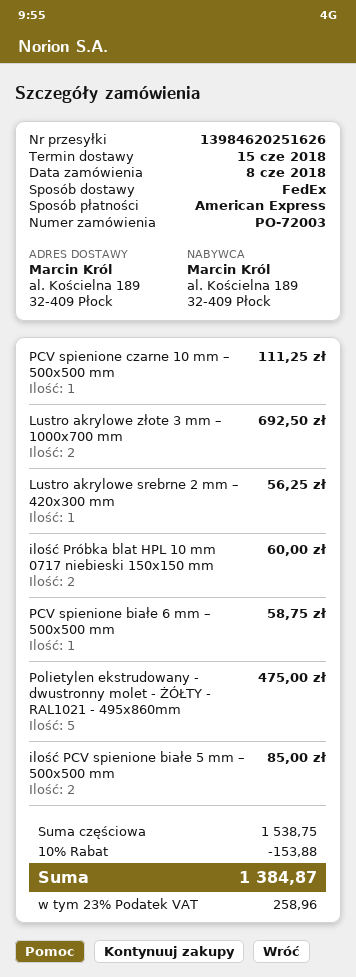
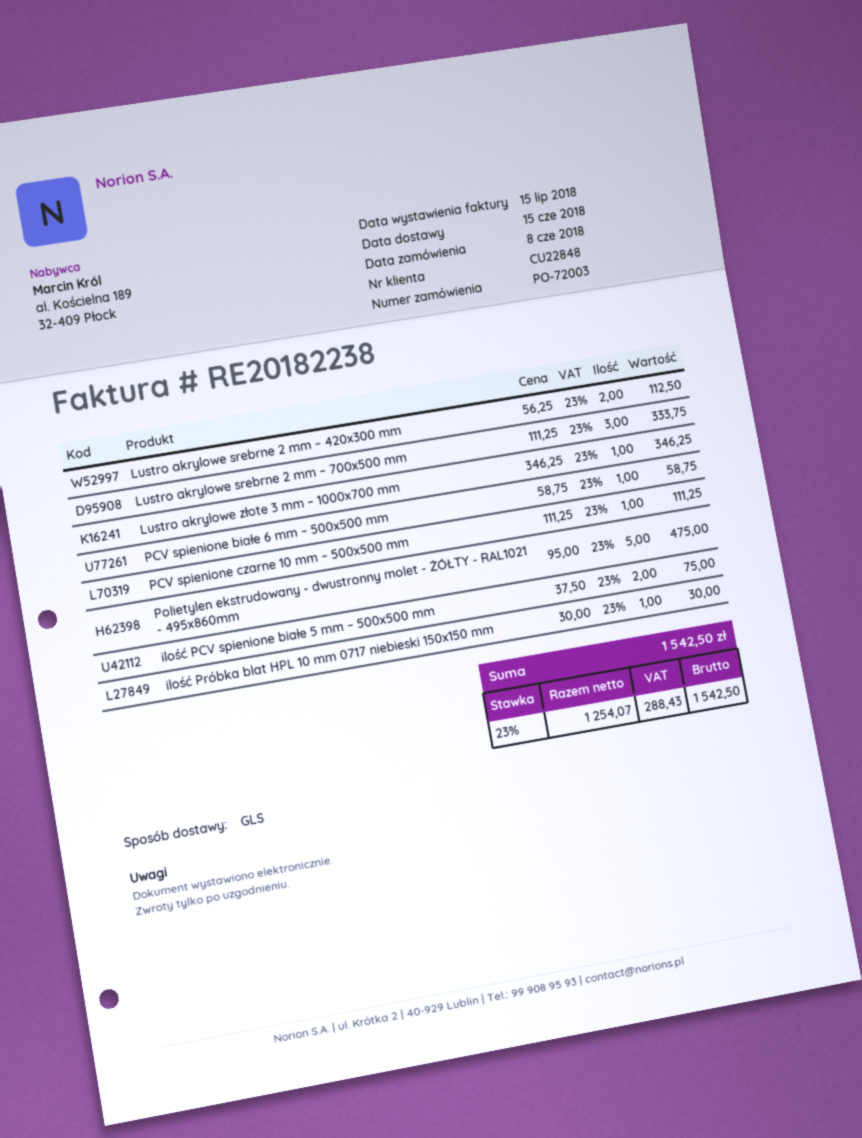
shipping method: FedEx -> GLS
Lustro akrylowe złote 3 mm – 1000x700 mm: 2 for 692.50 -> 1 for 346.25
Lustro akrylowe srebrne 2 mm – 420x300 mm: 1 for 56.25 -> 2 for 112.50
ilość Próbka blat HPL 10 mm 0717 niebieski 150x150 mm: 2 for 60.00 -> 1 for 30.00
ilość PCV spienione białe 5 mm – 500x500 mm: 2 for 85.00 -> 2 for 75.00
Lustro akrylowe srebrne 2 mm – 700x500 mm: none -> 3 for 333.75
discount: 10% = 153.88 -> none
tax: 23% = 258.96 -> 23% = 288.43
total: 1384.87 -> 1542.50

